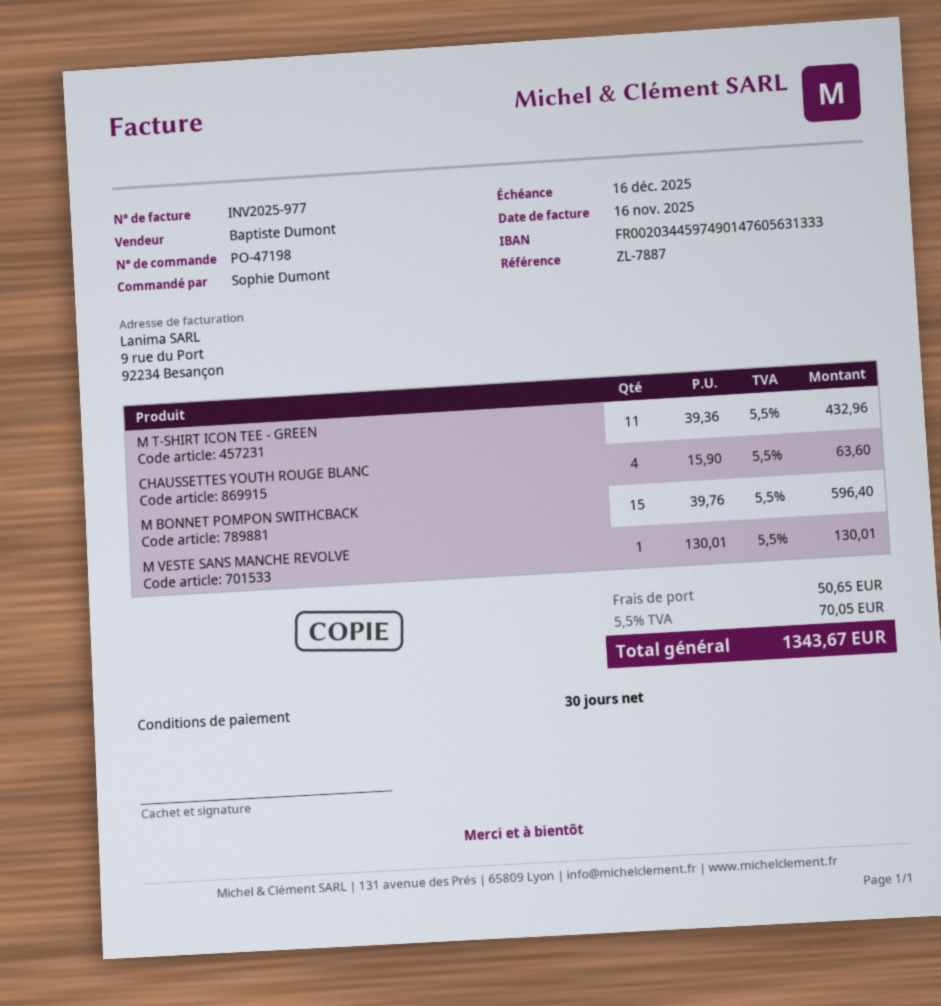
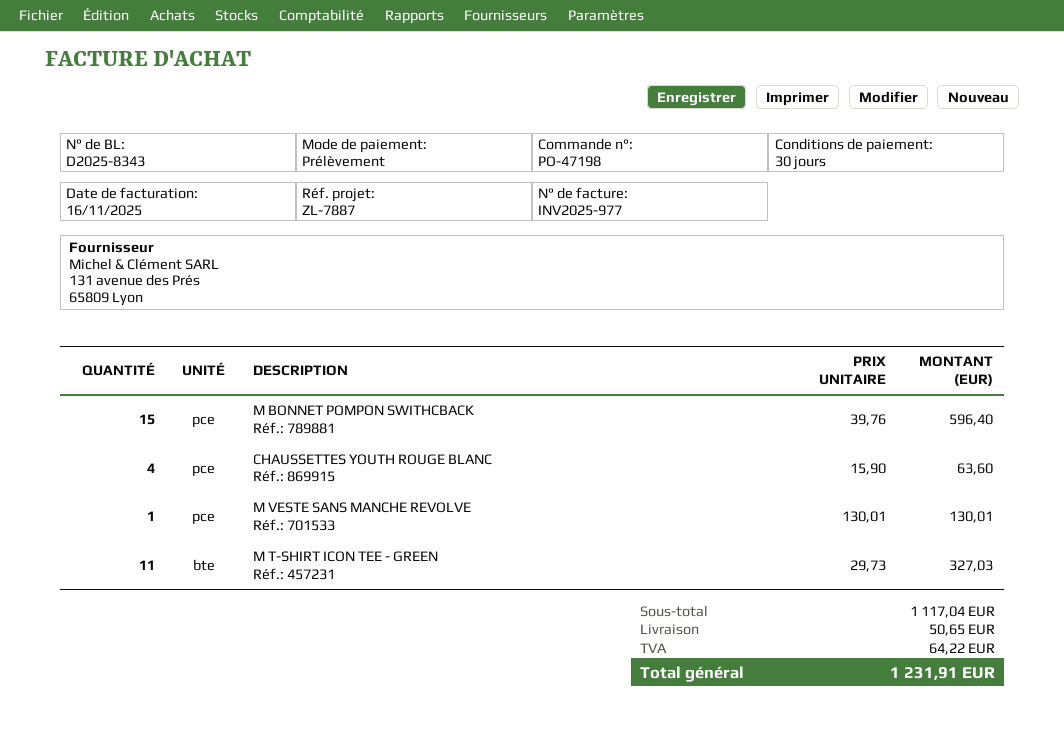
M T-SHIRT ICON TEE - GREEN: 11 x 39.36 = 432.96 -> 11 x 29.73 = 327.03
tax: 70.05 -> 64.22
total: 1343.67 -> 1231.91

